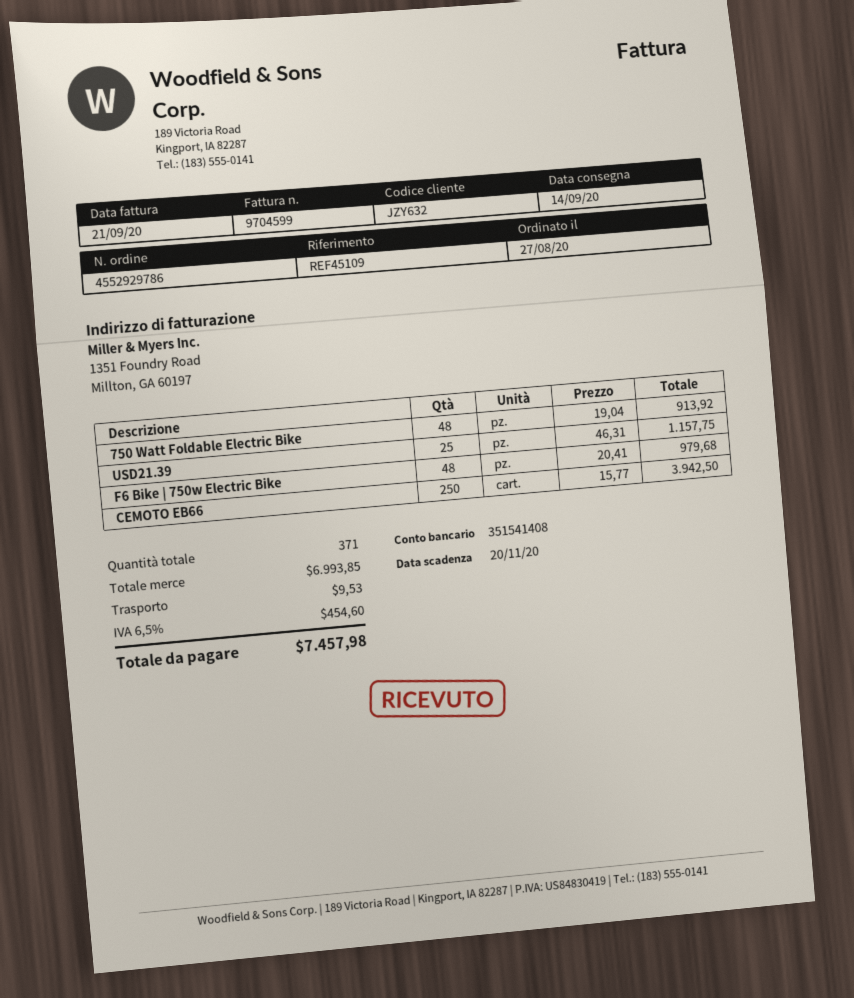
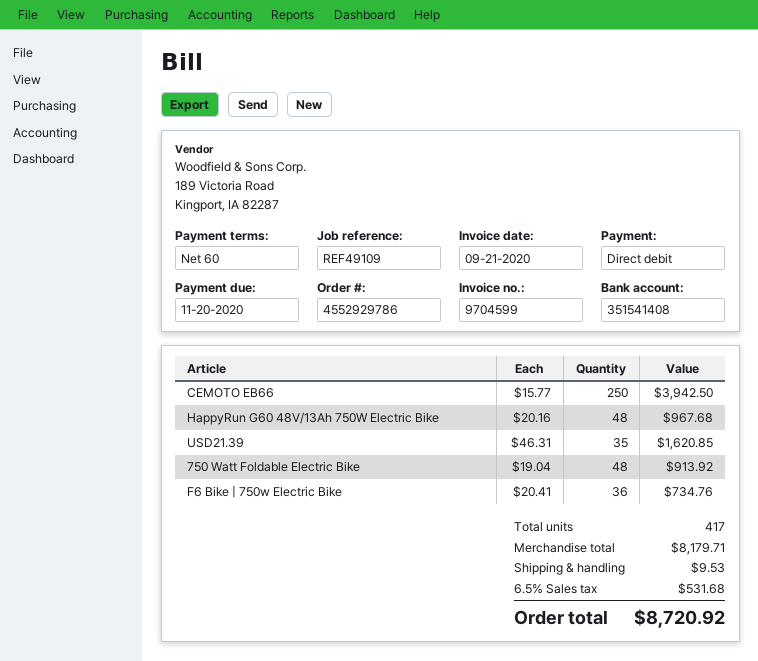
reference: REF45109 -> REF49109
USD21.39: 25 x 46.31 = 1157.75 -> 35 x 46.31 = 1620.85
F6 Bike | 750w Electric Bike: 48 x 20.41 = 979.68 -> 36 x 20.41 = 734.76
HappyRun G60 48V/13Ah 750W Electric Bike: none -> 48 x 20.16 = 967.68
total quantity: 371 -> 417
subtotal: 6993.85 -> 8179.71
tax: 6.5% = 454.60 -> 6.5% = 531.68
total: 7457.98 -> 8720.92

